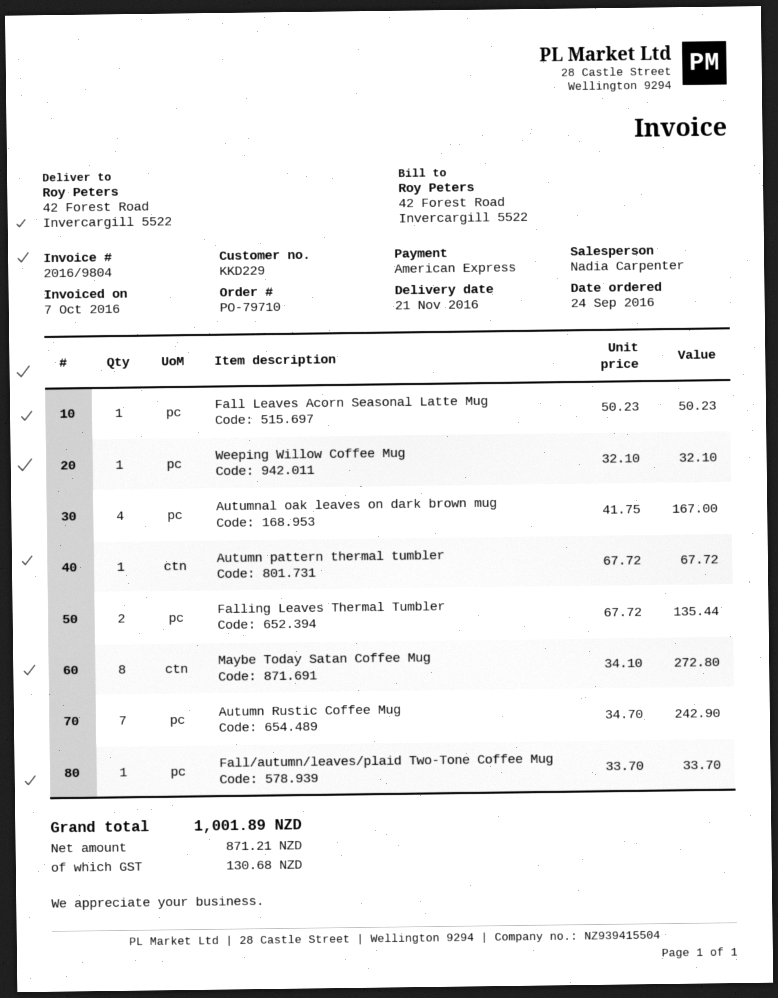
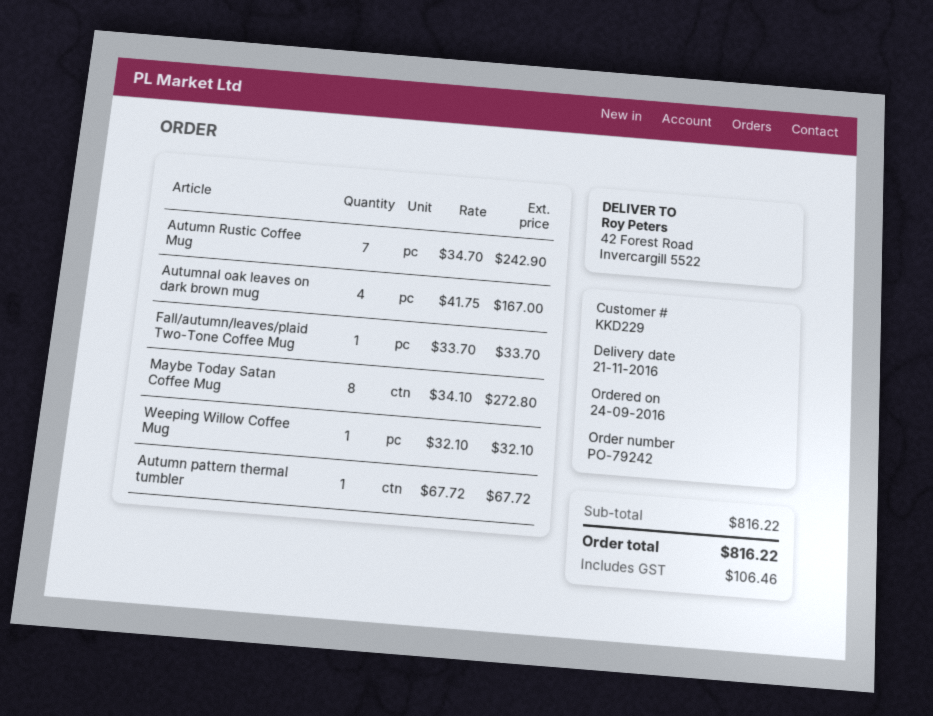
order number: PO-79710 -> PO-79242
Fall Leaves Acorn Seasonal Latte Mug: 1 x 50.23 = 50.23 -> none
Falling Leaves Thermal Tumbler: 2 x 67.72 = 135.44 -> none
tax: 130.68 -> 106.46
total: 1001.89 -> 816.22

